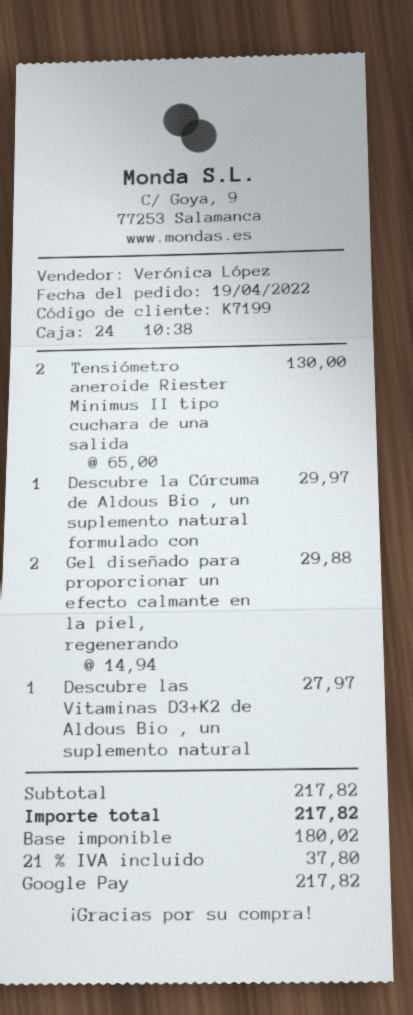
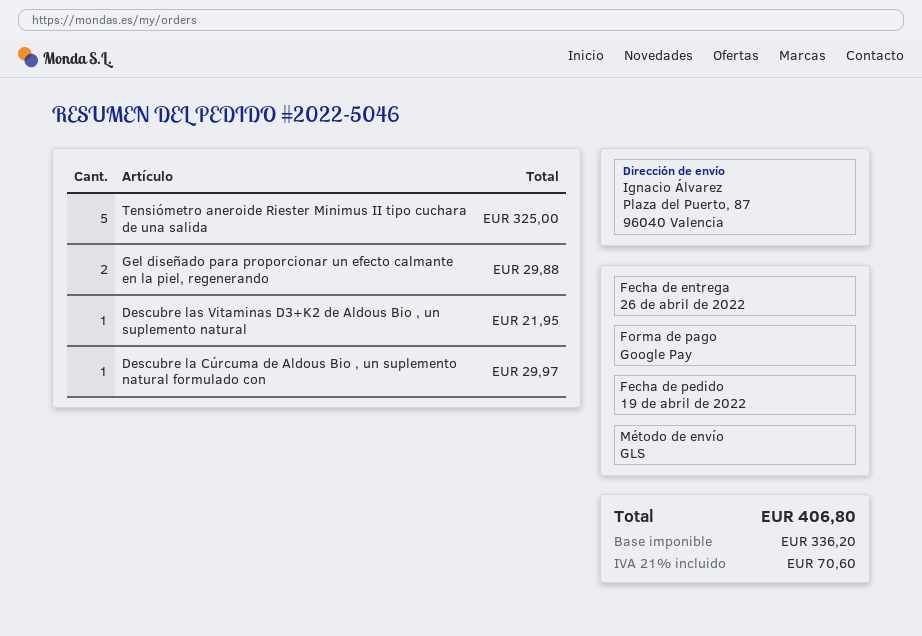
Tensiómetro aneroide Riester Minimus II tipo cuchara de una salida: 2 for 130.00 -> 5 for 325.00
Descubre las Vitaminas D3+K2 de Aldous Bio , un suplemento natural: 1 for 27.97 -> 1 for 21.95
net: 180.02 -> 336.20
tax: 21% = 37.80 -> 21% = 70.60
total: 217.82 -> 406.80

